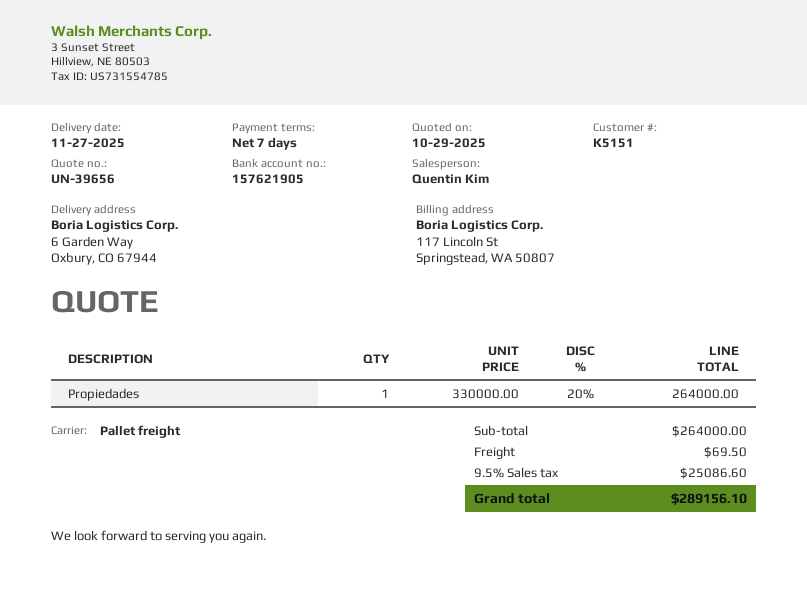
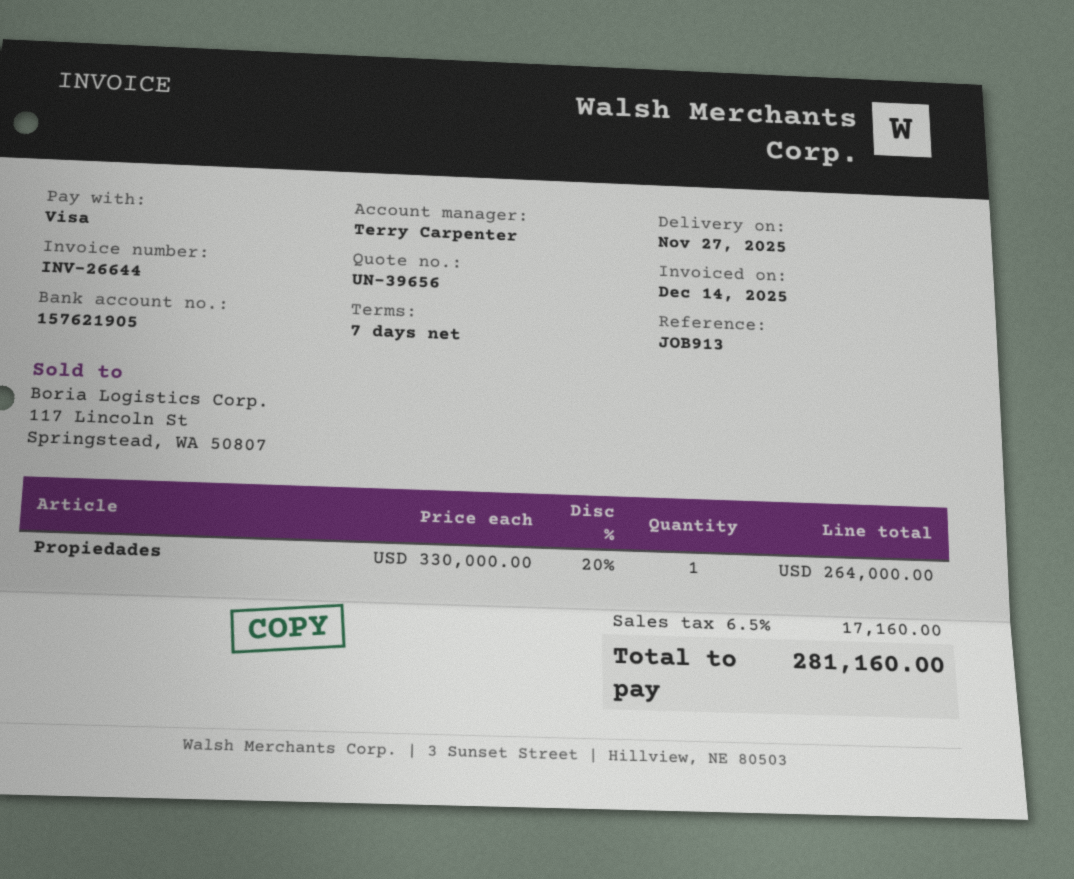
sales rep: Quentin Kim -> Terry Carpenter
shipping: 69.50 -> none
tax: 9.5% = 25086.60 -> 6.5% = 17160.00
total: 289156.10 -> 281160.00

